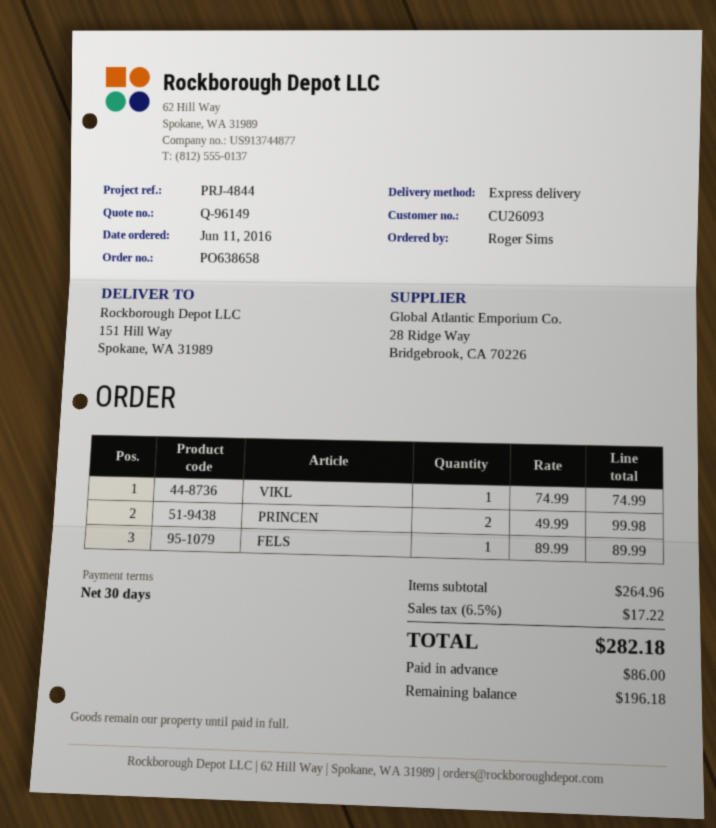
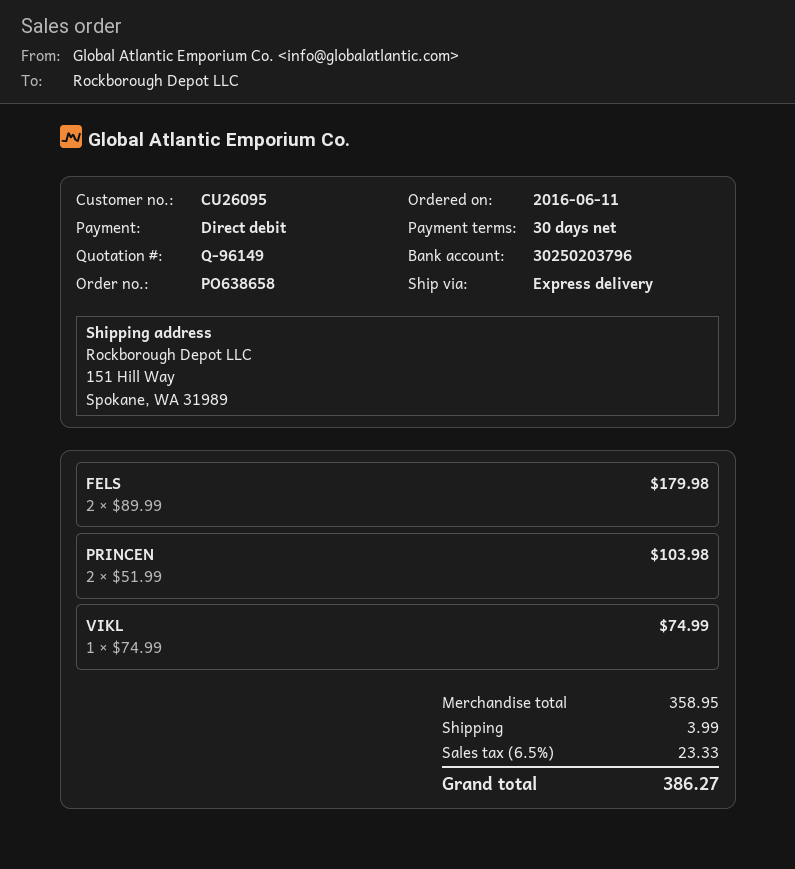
customer number: CU26093 -> CU26095
PRINCEN: 2 x 49.99 = 99.98 -> 2 x 51.99 = 103.98
FELS: 1 x 89.99 = 89.99 -> 2 x 89.99 = 179.98
subtotal: 264.96 -> 358.95
shipping: none -> 3.99
tax: 6.5% = 17.22 -> 6.5% = 23.33
total: 282.18 -> 386.27

